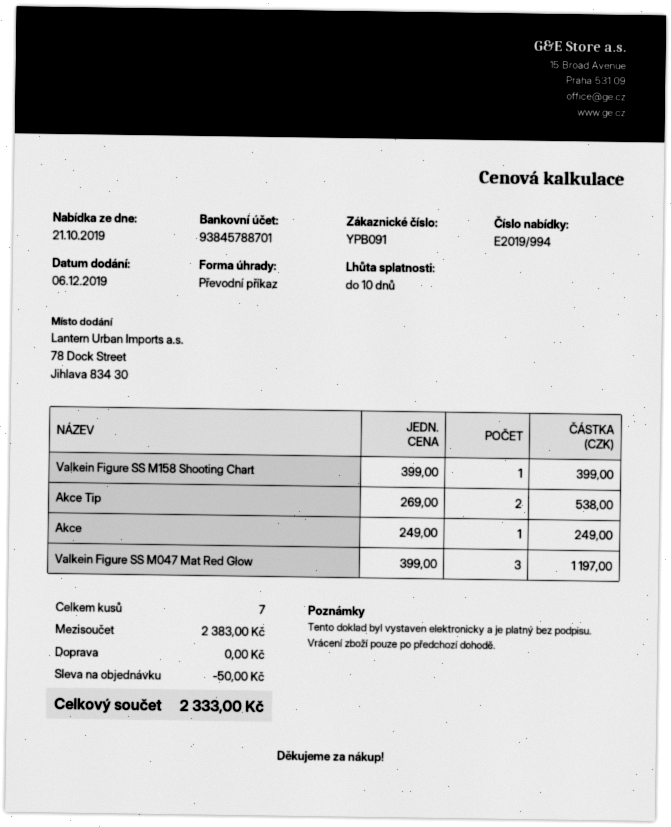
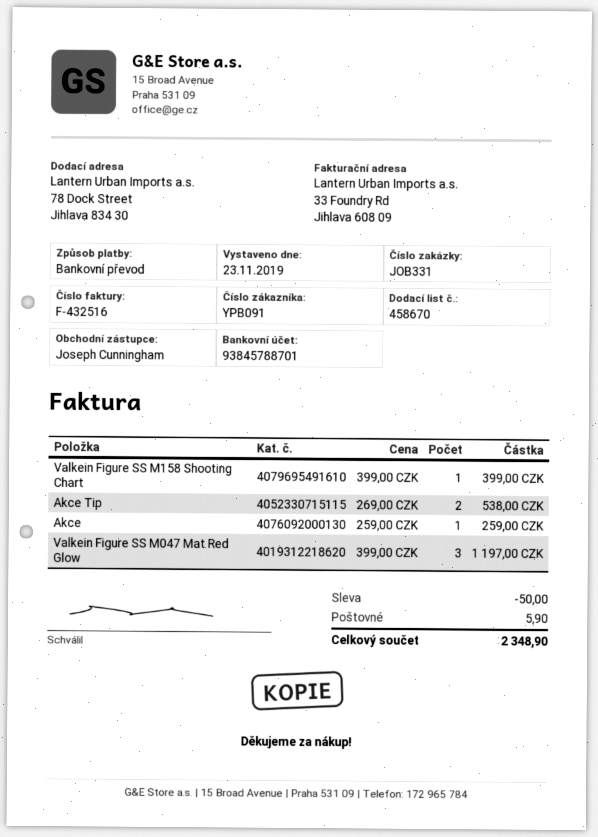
Akce: 1 x 249.00 = 249.00 -> 1 x 259.00 = 259.00
shipping: 0.00 -> 5.90
total: 2333.00 -> 2348.90

